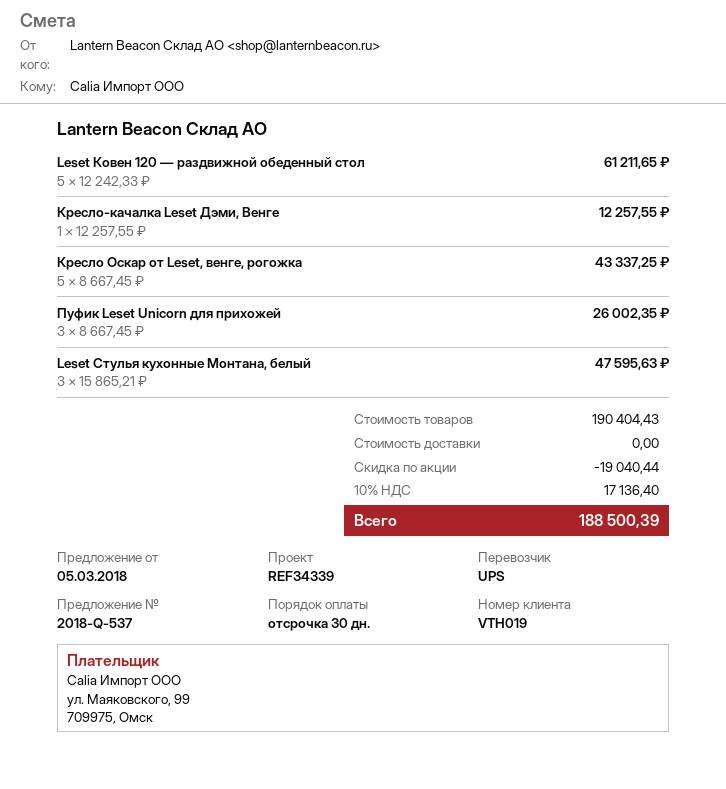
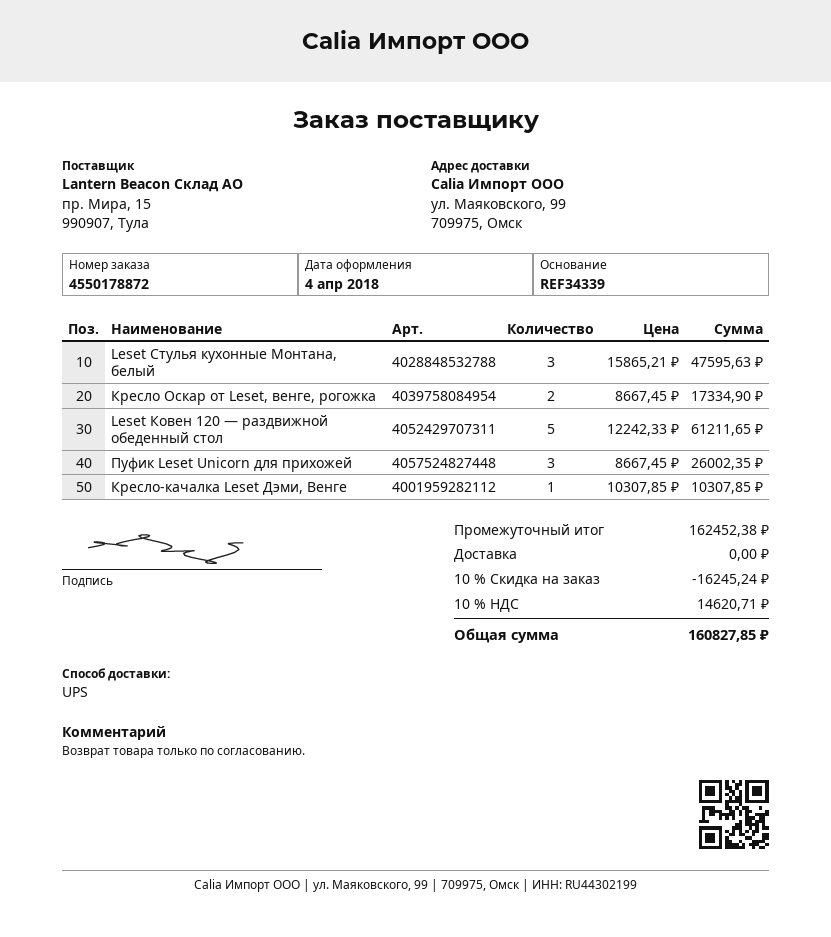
Кресло-качалка Leset Дэми, Венге: 1 x 12257.55 = 12257.55 -> 1 x 10307.85 = 10307.85
Кресло Оскар от Leset, венге, рогожка: 5 x 8667.45 = 43337.25 -> 2 x 8667.45 = 17334.90
subtotal: 190404.43 -> 162452.38
discount: 19040.44 -> 16245.24
tax: 10% = 17136.40 -> 10% = 14620.71
total: 188500.39 -> 160827.85

